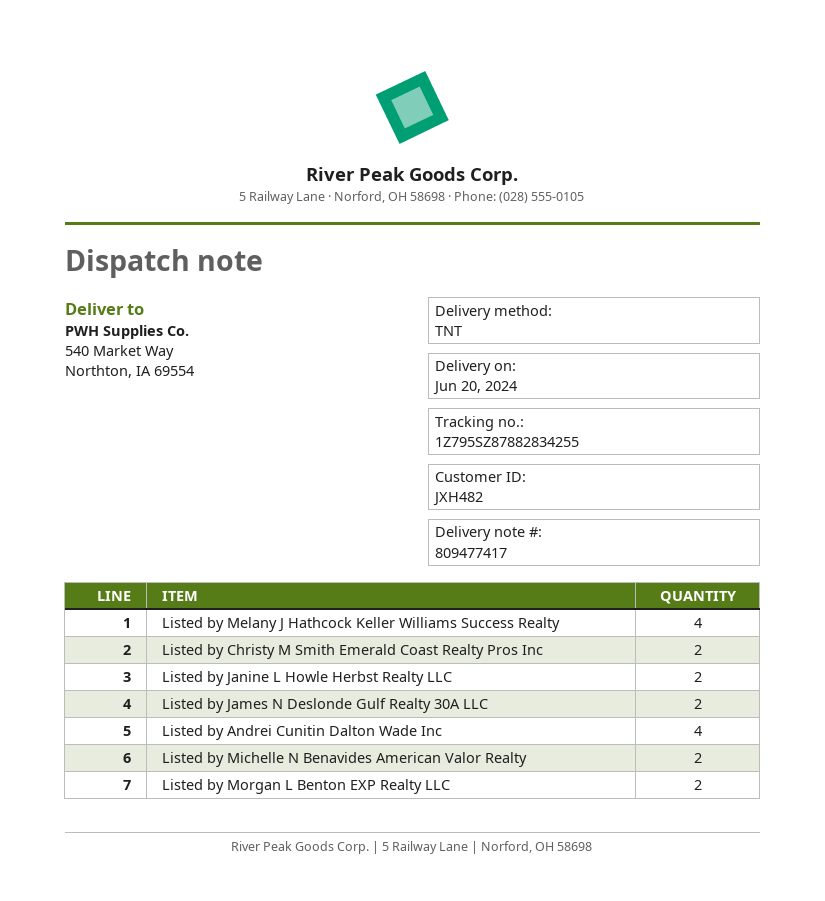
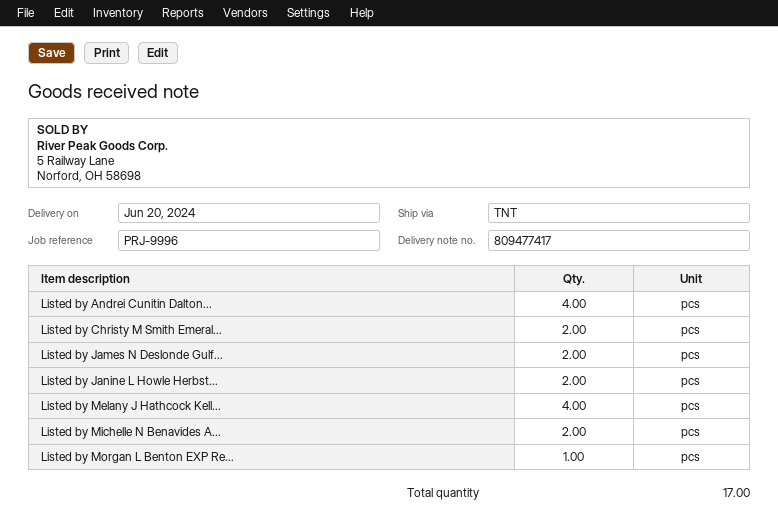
Listed by Morgan L Benton EXP Realty LLC: 2 -> 1

